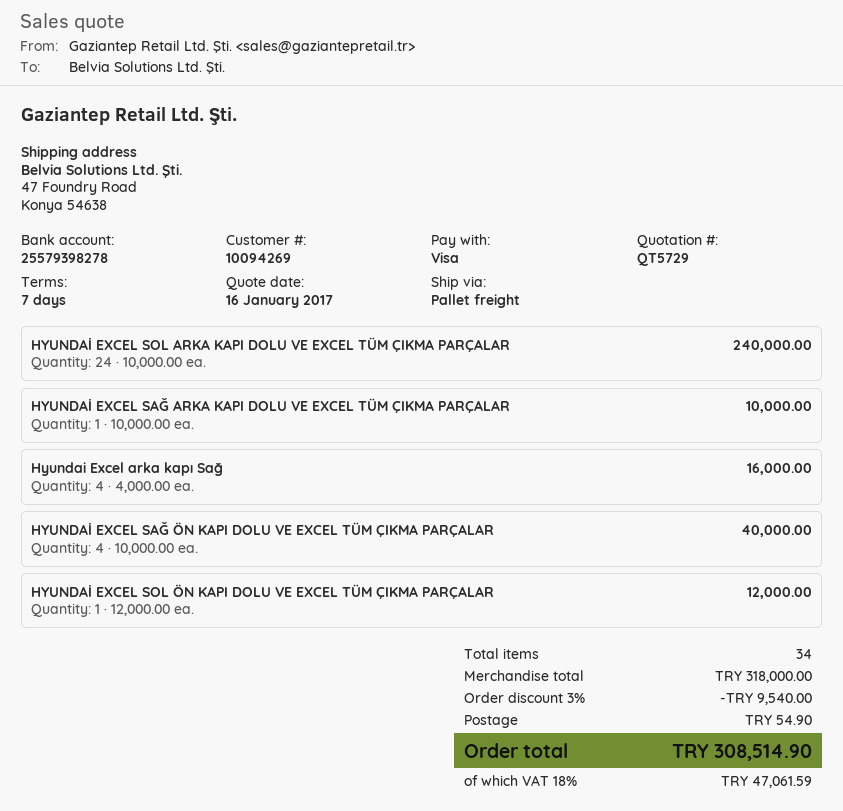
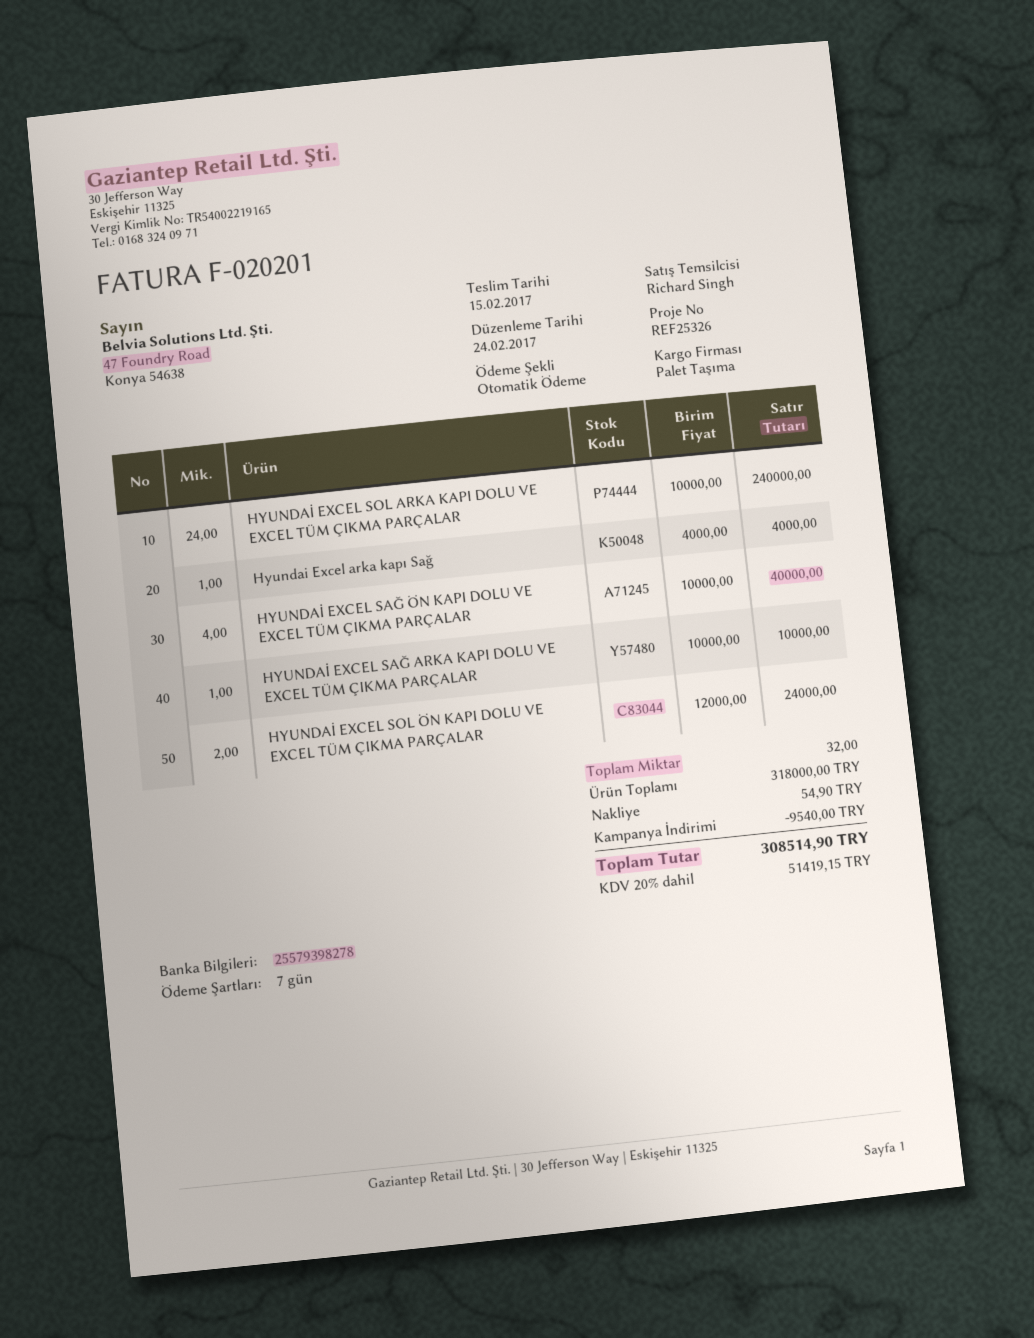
payment method: Visa -> direct debit
Hyundai Excel arka kapı Sağ: 4 x 4000.00 = 16000.00 -> 1 x 4000.00 = 4000.00
HYUNDAİ EXCEL SOL ÖN KAPI DOLU VE EXCEL TÜM ÇIKMA PARÇALAR: 1 x 12000.00 = 12000.00 -> 2 x 12000.00 = 24000.00
total quantity: 34 -> 32
tax: 18% = 47061.59 -> 20% = 51419.15

